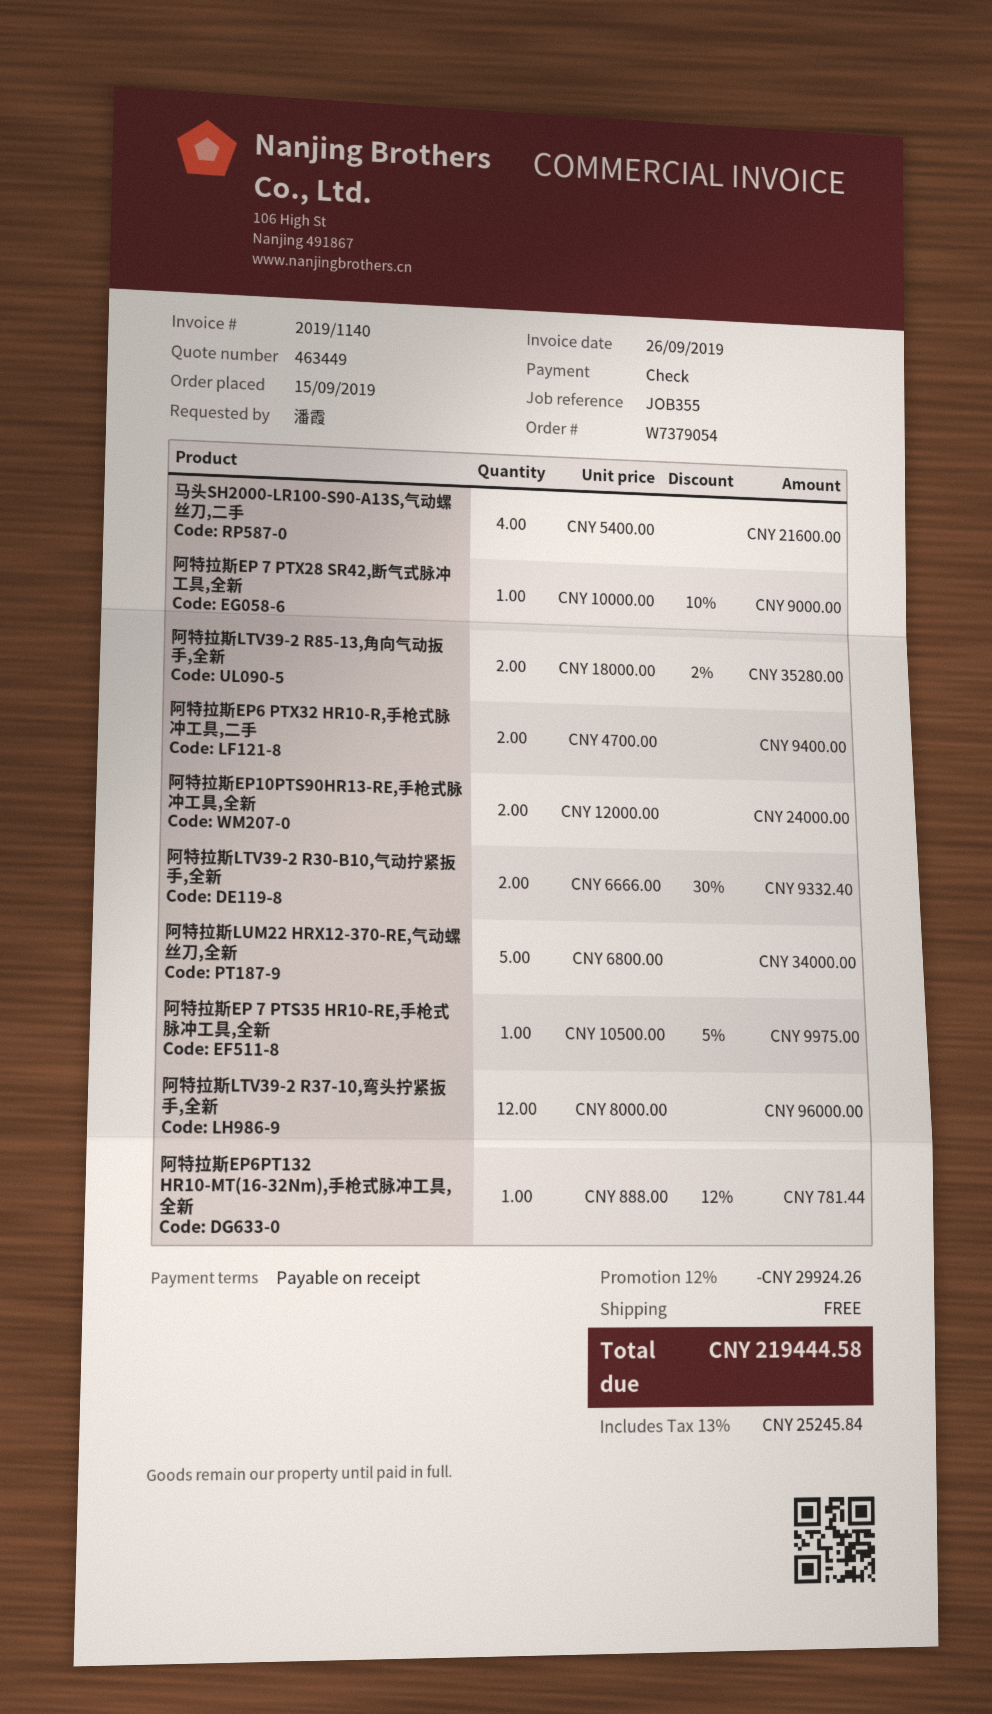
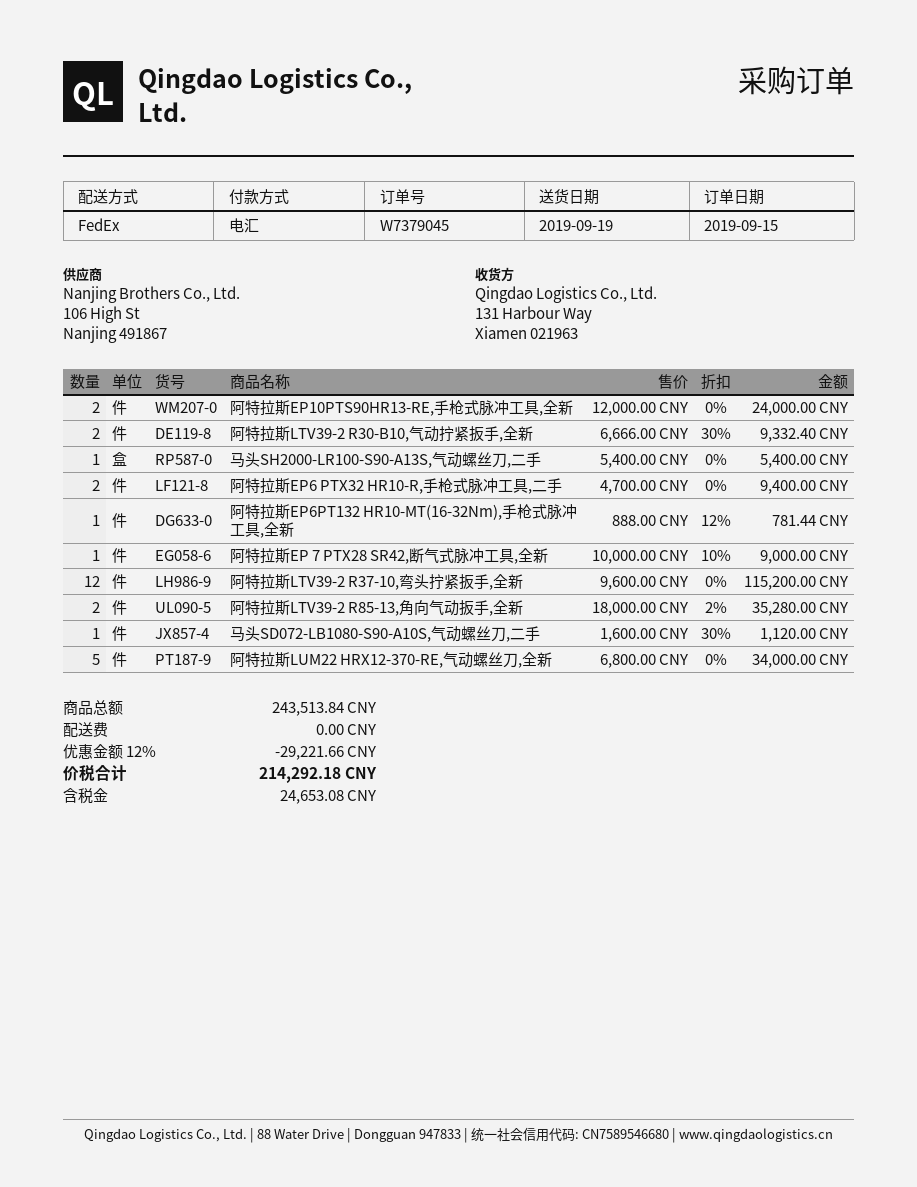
order number: W7379054 -> W7379045
payment method: cheque -> bank transfer
马头SH2000-LR100-S90-A13S,气动螺丝刀,二手: 4 x 5400.00 = 21600.00 -> 1 x 5400.00 = 5400.00
阿特拉斯EP 7 PTS35 HR10-RE,手枪式脉冲工具,全新: 1 x 10500.00 - 5% = 9975.00 -> none
阿特拉斯LTV39-2 R37-10,弯头拧紧扳手,全新: 12 x 8000.00 = 96000.00 -> 12 x 9600.00 = 115200.00
马头SD072-LB1080-S90-A10S,气动螺丝刀,二手: none -> 1 x 1600.00 - 30% = 1120.00
discount: 12% = 29924.26 -> 12% = 29221.66
tax: 25245.84 -> 24653.08
total: 219444.58 -> 214292.18

